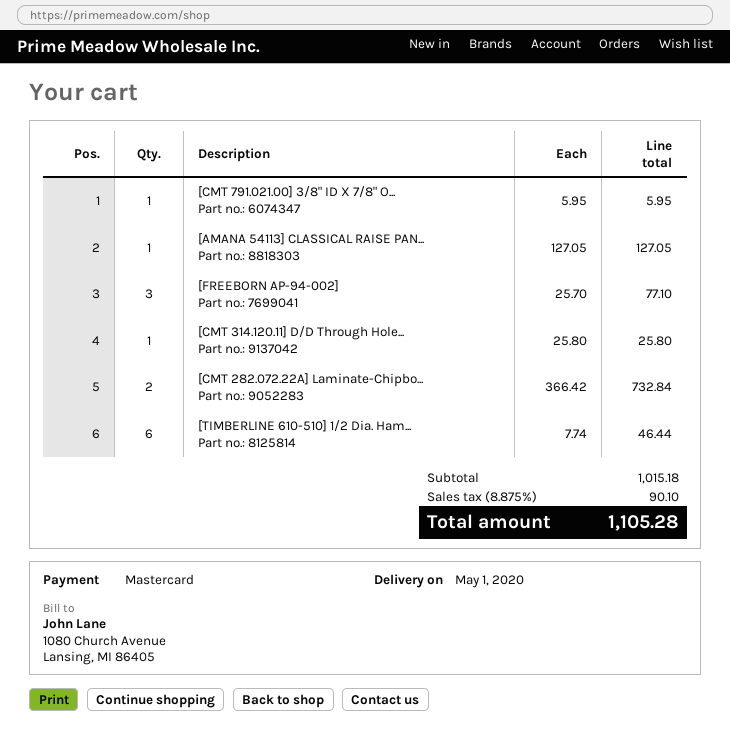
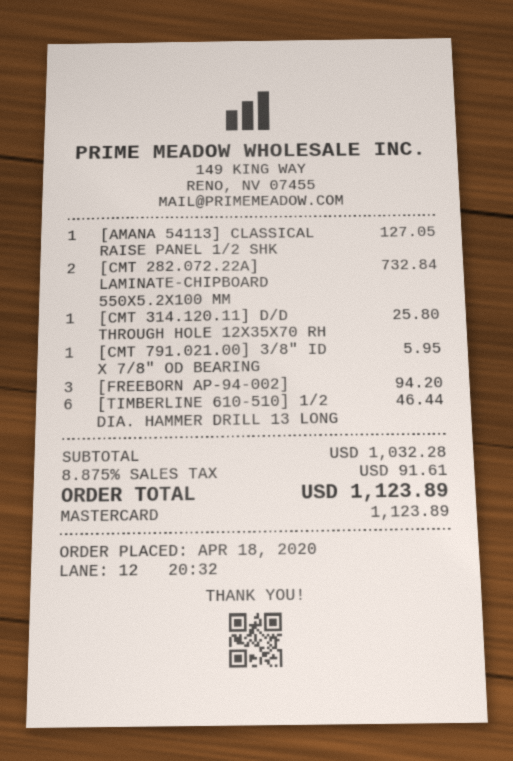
[FREEBORN AP-94-002]: 3 for 77.10 -> 3 for 94.20
subtotal: 1015.18 -> 1032.28
tax: 8.875% = 90.10 -> 8.875% = 91.61
total: 1105.28 -> 1123.89

